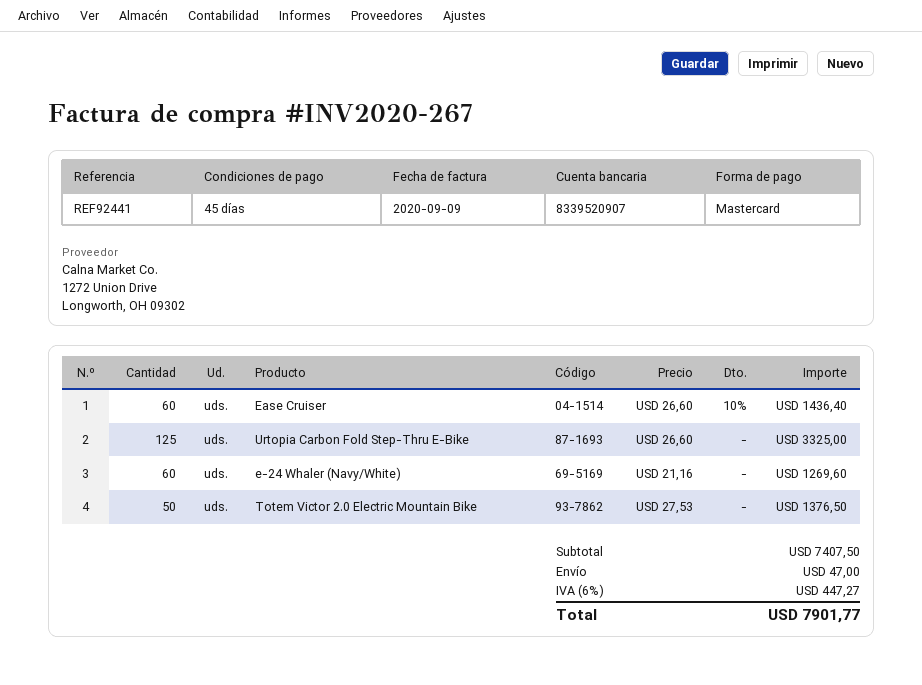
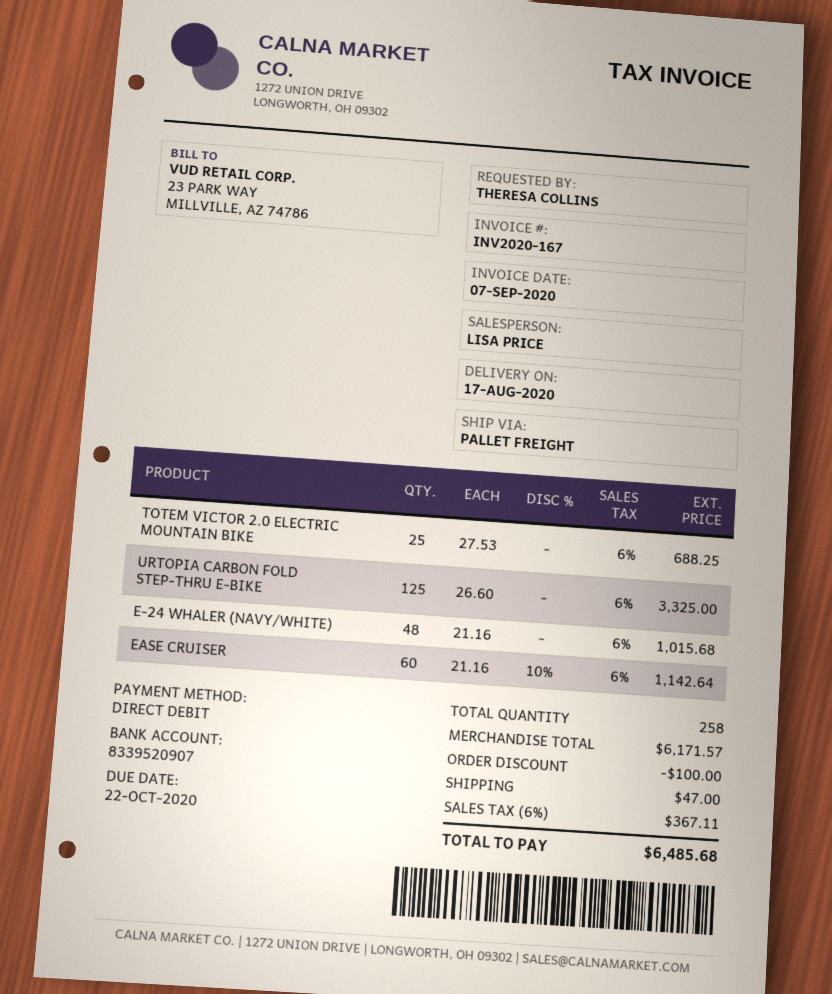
invoice number: INV2020-267 -> INV2020-167
invoice date: 2020-09-09 -> 2020-09-07
payment method: Mastercard -> direct debit
Ease Cruiser: 60 x 26.60 - 10% = 1436.40 -> 60 x 21.16 - 10% = 1142.64
e-24 Whaler (Navy/White): 60 x 21.16 = 1269.60 -> 48 x 21.16 = 1015.68
Totem Victor 2.0 Electric Mountain Bike: 50 x 27.53 = 1376.50 -> 25 x 27.53 = 688.25
subtotal: 7407.50 -> 6171.57
discount: none -> 100.00
tax: 6% = 447.27 -> 6% = 367.11
total: 7901.77 -> 6485.68

